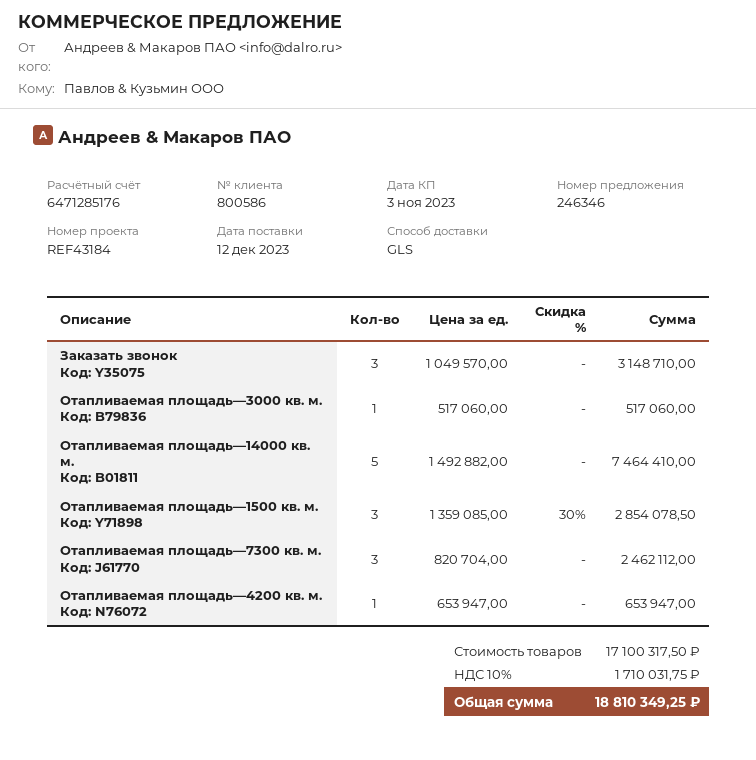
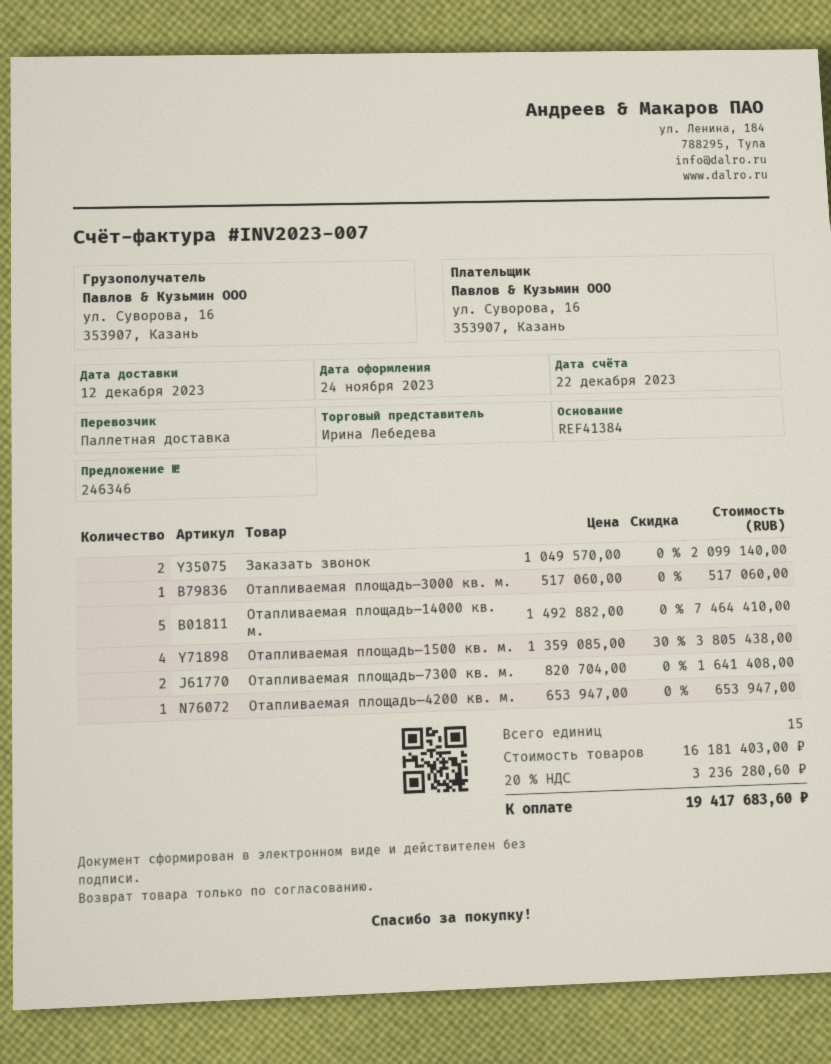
reference: REF43184 -> REF41384
shipping method: GLS -> pallet freight
Заказать звонок: 3 x 1049570.00 = 3148710.00 -> 2 x 1049570.00 = 2099140.00
Отапливаемая площадь—1500 кв. м.: 3 x 1359085.00 - 30% = 2854078.50 -> 4 x 1359085.00 - 30% = 3805438.00
Отапливаемая площадь—7300 кв. м.: 3 x 820704.00 = 2462112.00 -> 2 x 820704.00 = 1641408.00
subtotal: 17100317.50 -> 16181403.00
tax: 10% = 1710031.75 -> 20% = 3236280.60
total: 18810349.25 -> 19417683.60

